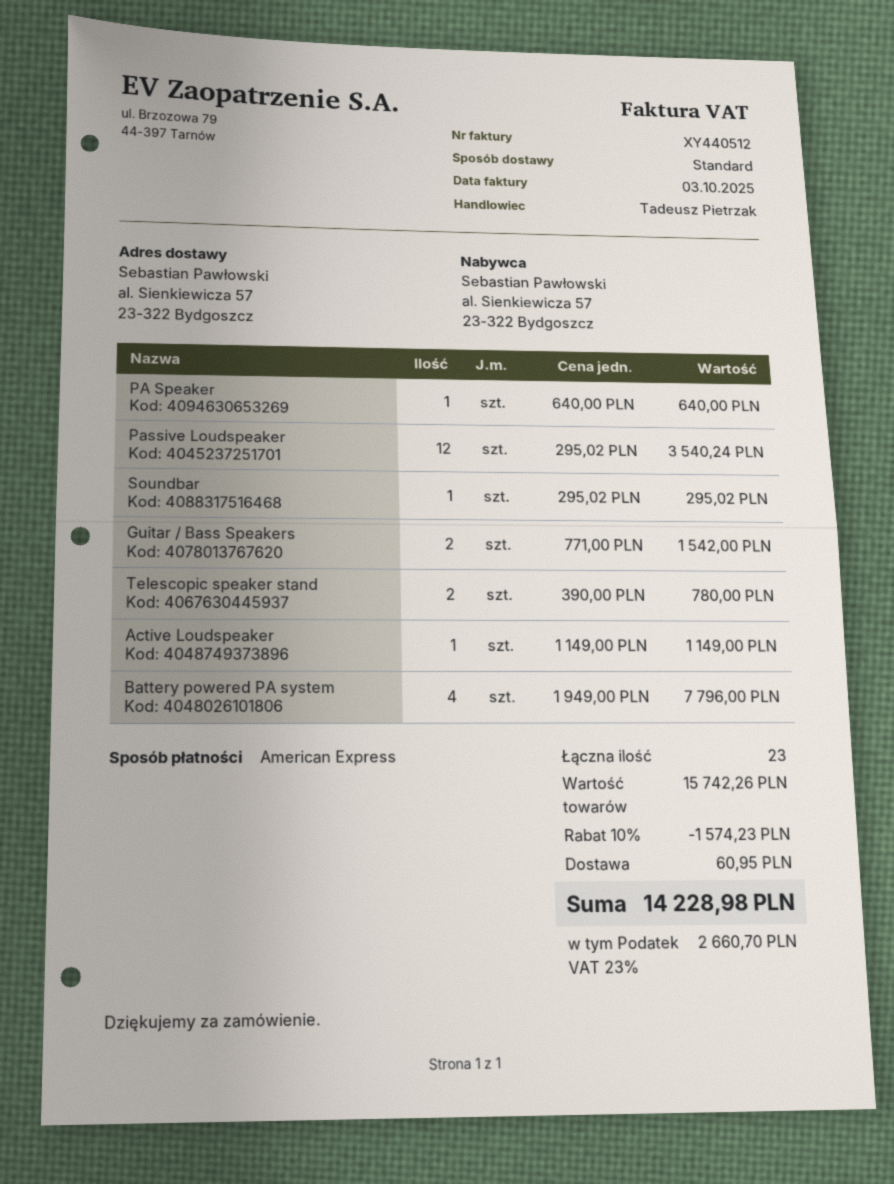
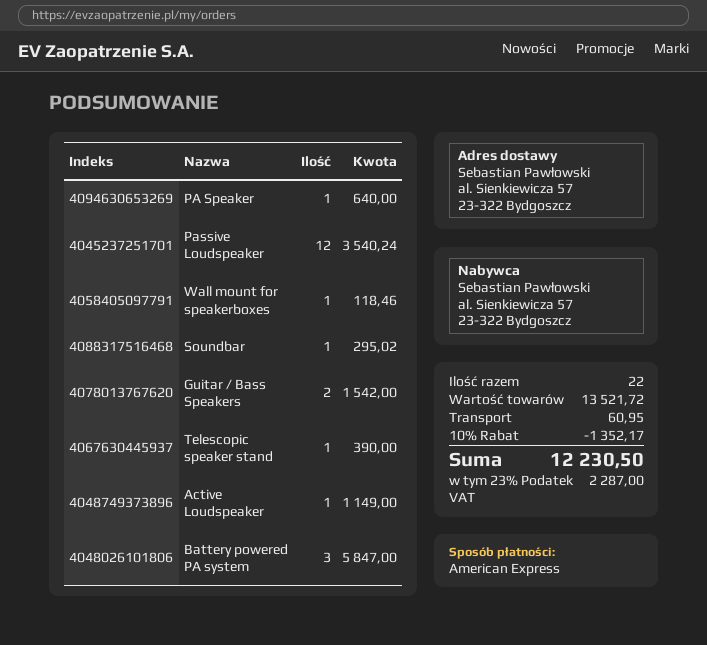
Telescopic speaker stand: 2 for 780.00 -> 1 for 390.00
Battery powered PA system: 4 for 7796.00 -> 3 for 5847.00
Wall mount for speakerboxes: none -> 1 for 118.46
total quantity: 23 -> 22
subtotal: 15742.26 -> 13521.72
discount: 10% = 1574.23 -> 10% = 1352.17
tax: 23% = 2660.70 -> 23% = 2287.00
total: 14228.98 -> 12230.50

